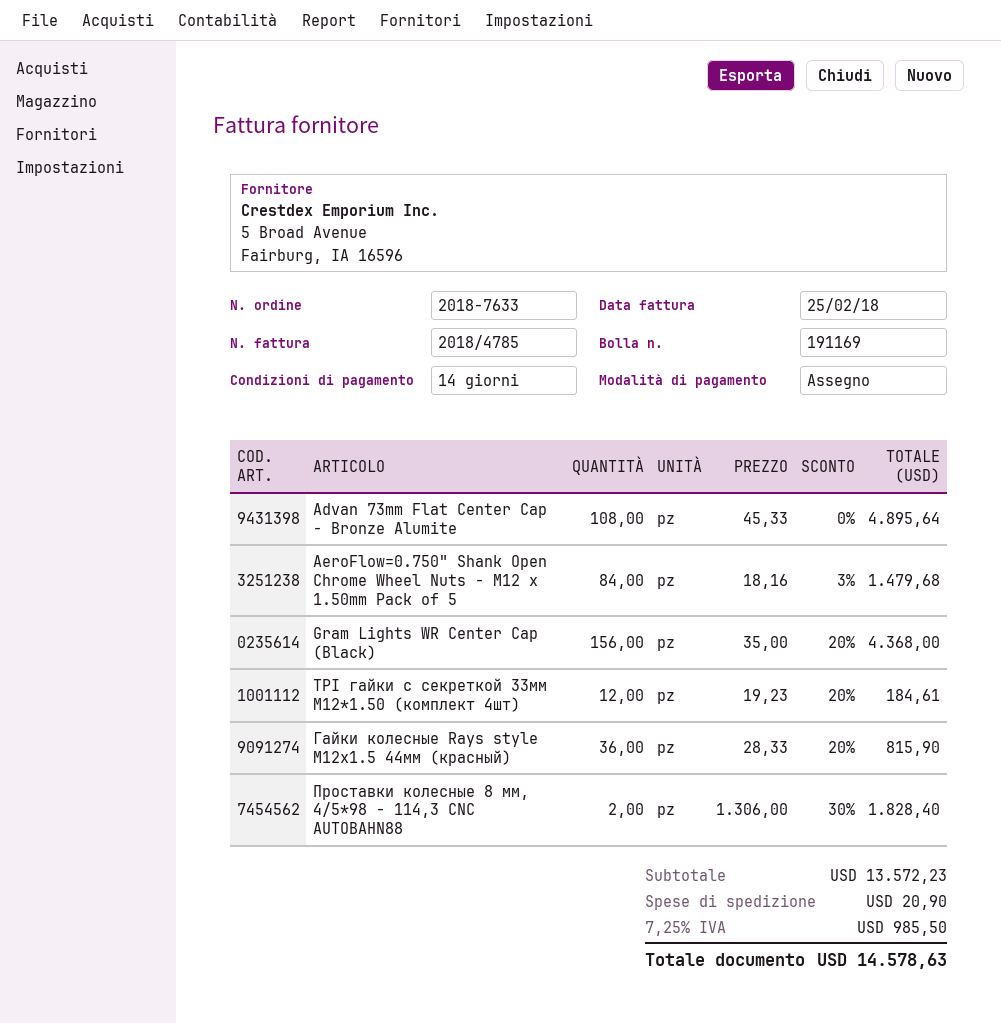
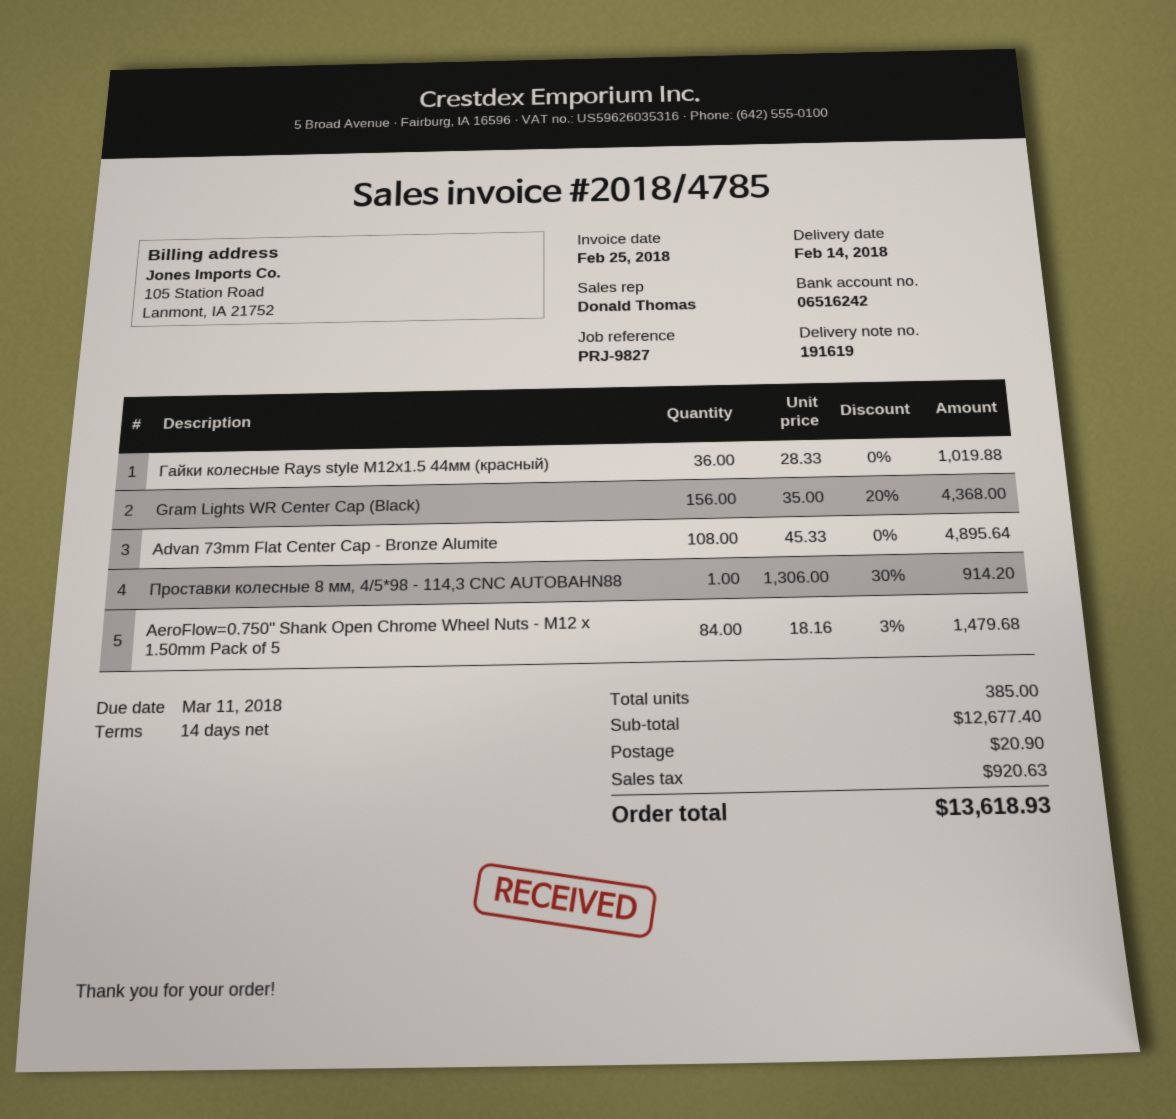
delivery note number: 191169 -> 191619
TPI гайки с секреткой 33мм M12*1.50 (комплект 4шт): 12 x 19.23 - 20% = 184.61 -> none
Гайки колесные Rays style M12x1.5 44мм (красный): 36 x 28.33 - 20% = 815.90 -> 36 x 28.33 = 1019.88
Проставки колесные 8 мм, 4/5*98 - 114,3 CNC AUTOBAHN88: 2 x 1306.00 - 30% = 1828.40 -> 1 x 1306.00 - 30% = 914.20
subtotal: 13572.23 -> 12677.40
tax: 985.50 -> 920.63
total: 14578.63 -> 13618.93

